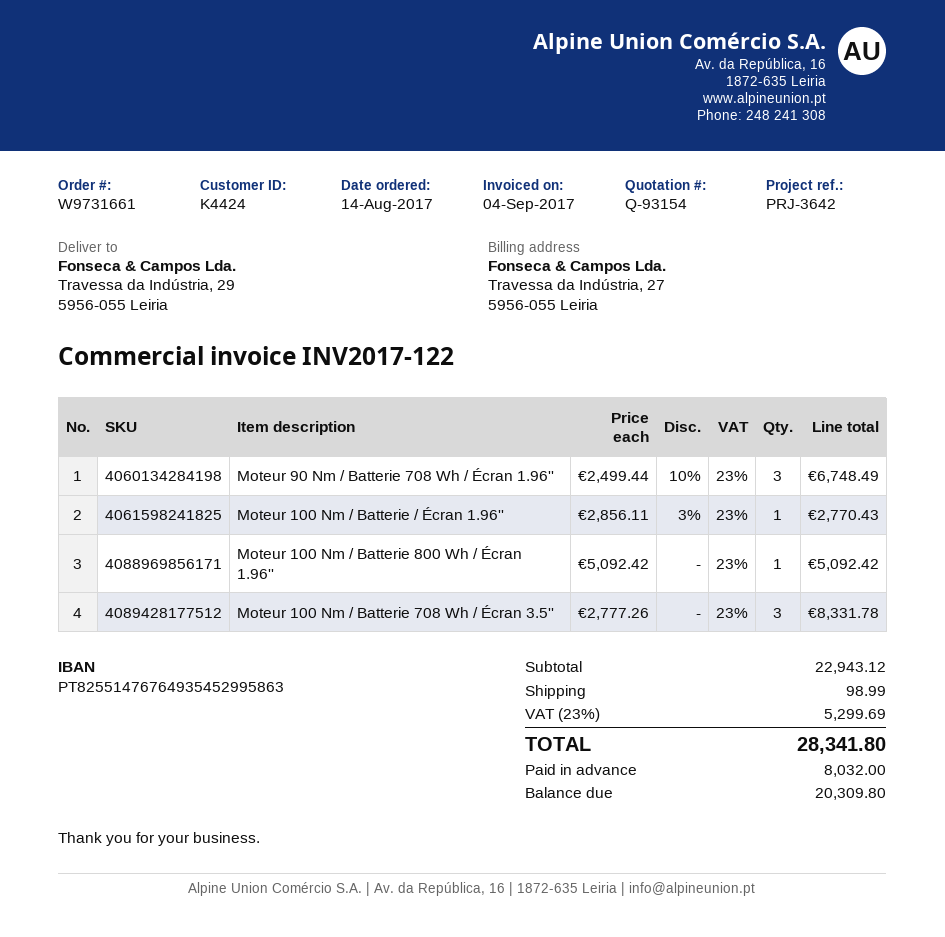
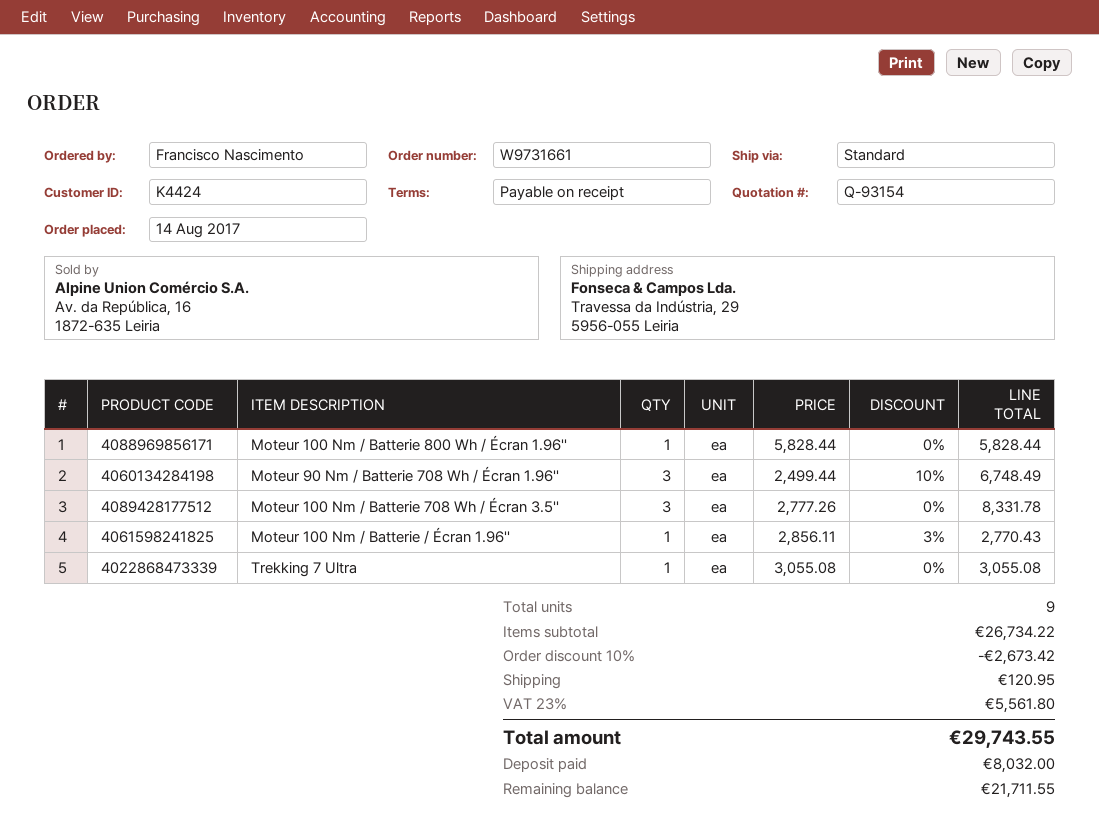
Moteur 100 Nm / Batterie 800 Wh / Écran 1.96'': 1 x 5092.42 = 5092.42 -> 1 x 5828.44 = 5828.44
Trekking 7 Ultra: none -> 1 x 3055.08 = 3055.08
subtotal: 22943.12 -> 26734.22
discount: none -> 10% = 2673.42
shipping: 98.99 -> 120.95
tax: 23% = 5299.69 -> 23% = 5561.80
total: 28341.80 -> 29743.55
balance: 20309.80 -> 21711.55

